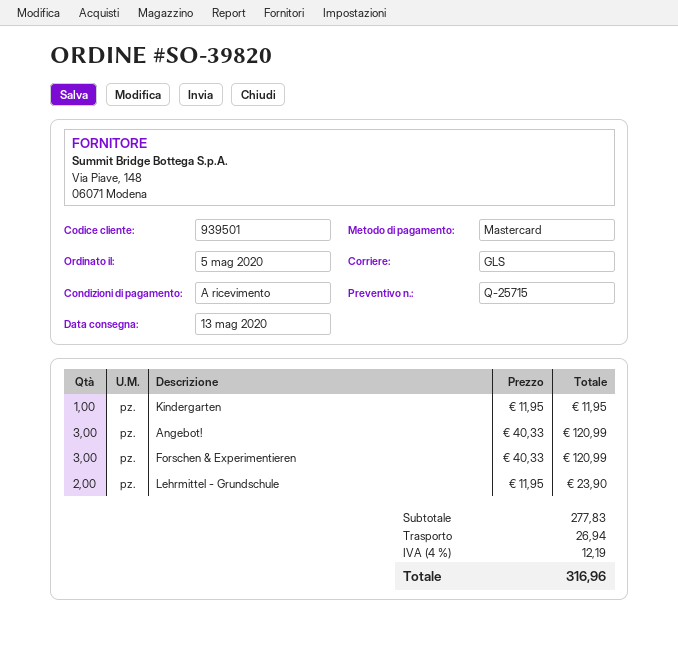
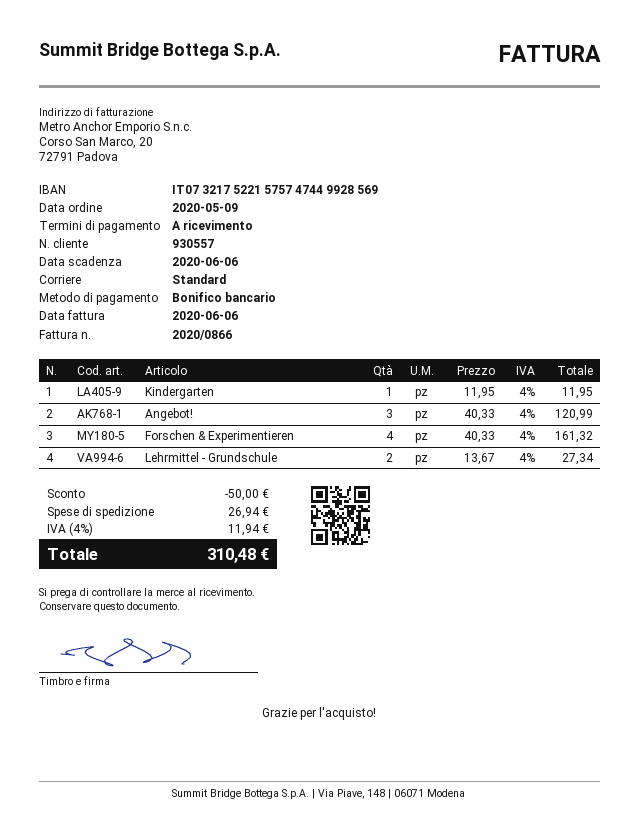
order date: 2020-05-05 -> 2020-05-09
customer number: 939501 -> 930557
payment method: Mastercard -> bank transfer
shipping method: GLS -> standard
Forschen & Experimentieren: 3 x 40.33 = 120.99 -> 4 x 40.33 = 161.32
Lehrmittel - Grundschule: 2 x 11.95 = 23.90 -> 2 x 13.67 = 27.34
discount: none -> 50.00
tax: 4% = 12.19 -> 4% = 11.94
total: 316.96 -> 310.48

